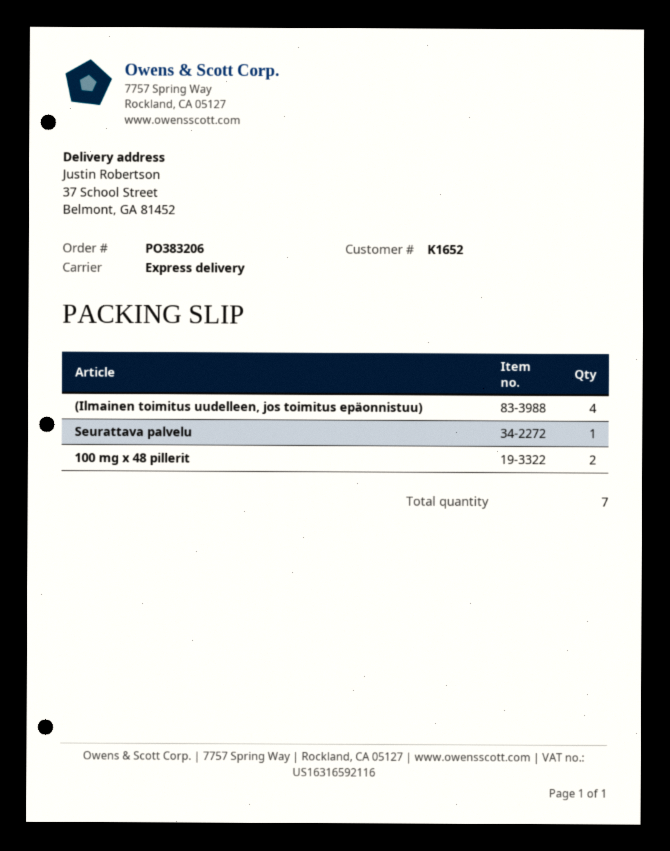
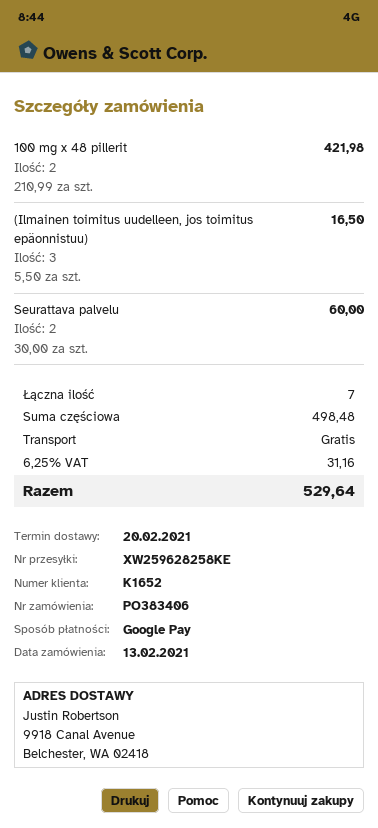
order number: PO383206 -> PO383406
ship to: 37 School Street, Belmont, GA 81452 -> 9918 Canal Avenue, Belchester, WA 02418
(Ilmainen toimitus uudelleen, jos toimitus epäonnistuu): 4 -> 3
Seurattava palvelu: 1 -> 2

